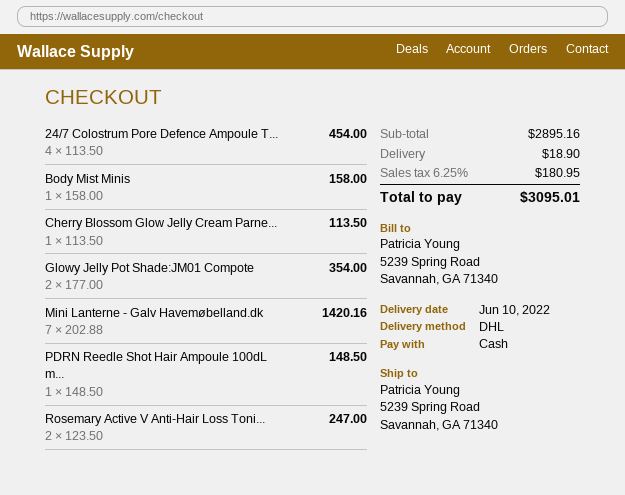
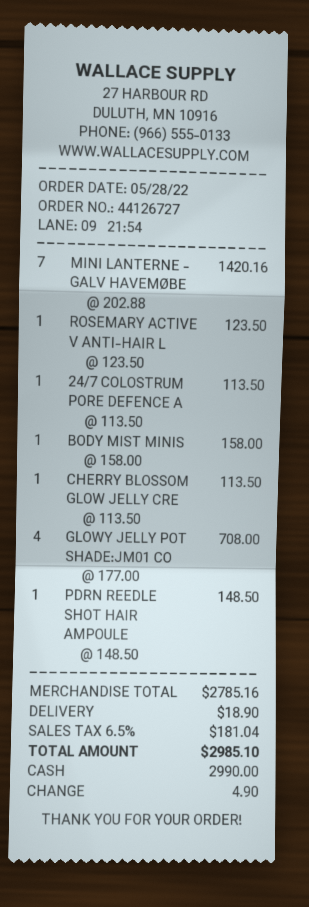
24/7 Colostrum Pore Defence Ampoule T...: 4 x 113.50 = 454.00 -> 1 x 113.50 = 113.50
Glowy Jelly Pot Shade:JM01 Compote: 2 x 177.00 = 354.00 -> 4 x 177.00 = 708.00
Rosemary Active V Anti-Hair Loss Toni...: 2 x 123.50 = 247.00 -> 1 x 123.50 = 123.50
subtotal: 2895.16 -> 2785.16
tax: 6.25% = 180.95 -> 6.5% = 181.04
total: 3095.01 -> 2985.10

